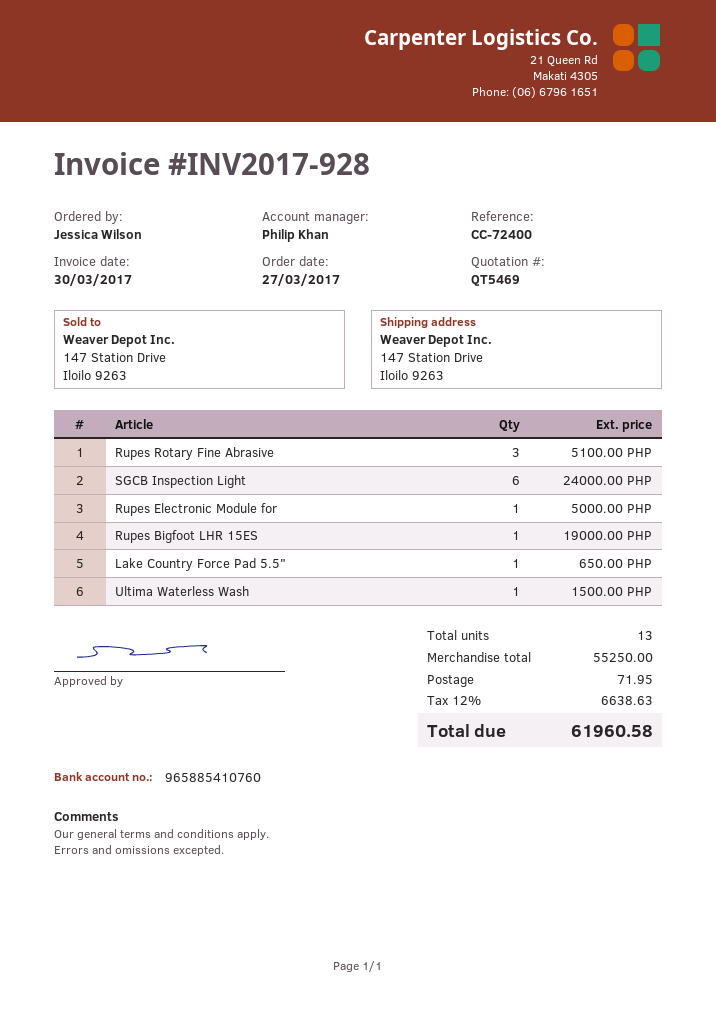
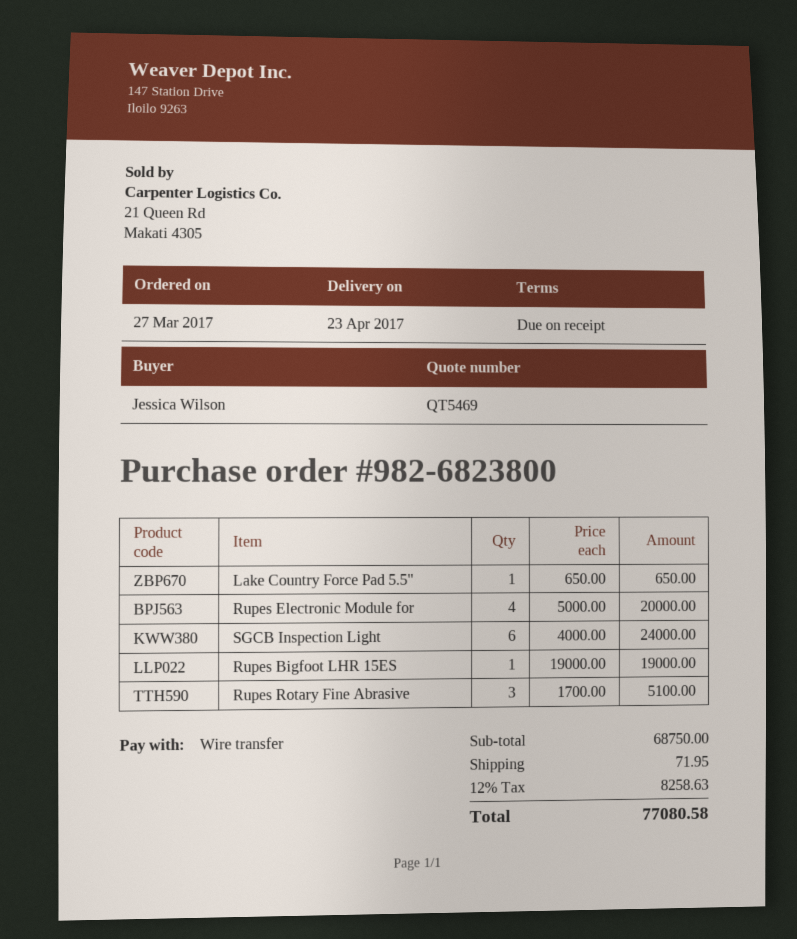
Rupes Electronic Module for: 1 for 5000.00 -> 4 for 20000.00
Ultima Waterless Wash: 1 for 1500.00 -> none
subtotal: 55250.00 -> 68750.00
tax: 12% = 6638.63 -> 12% = 8258.63
total: 61960.58 -> 77080.58

